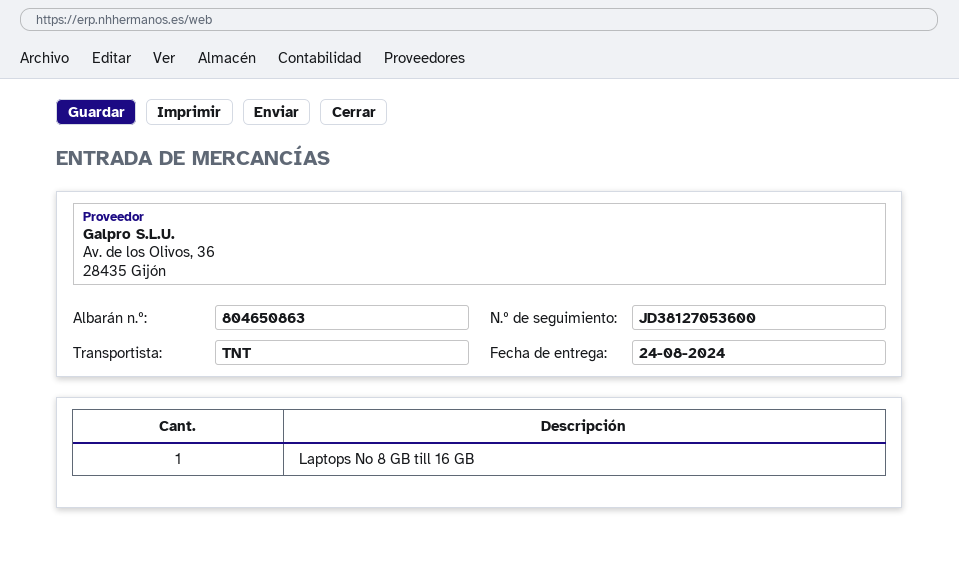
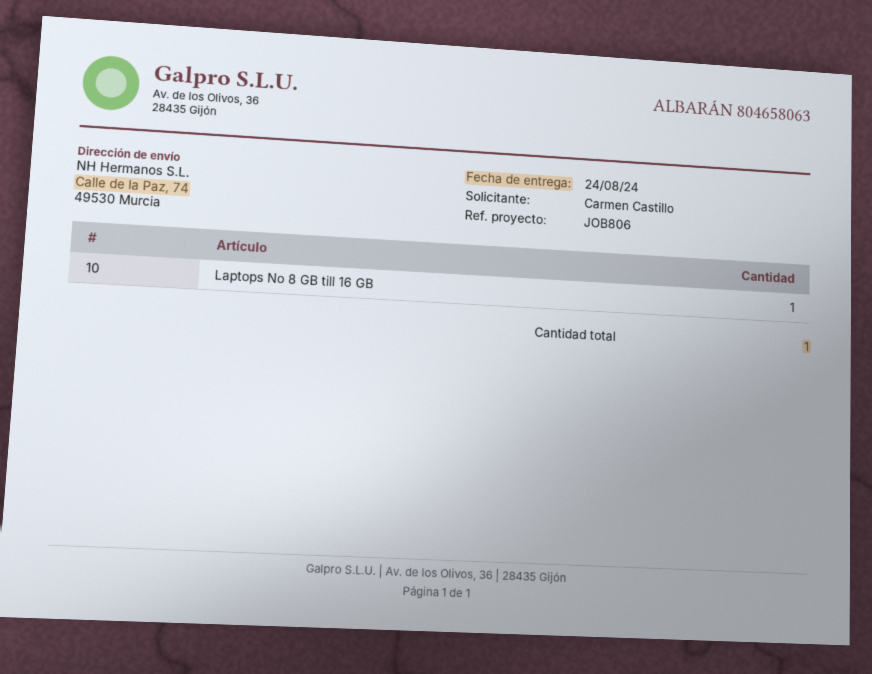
delivery note number: 804650863 -> 804658063

